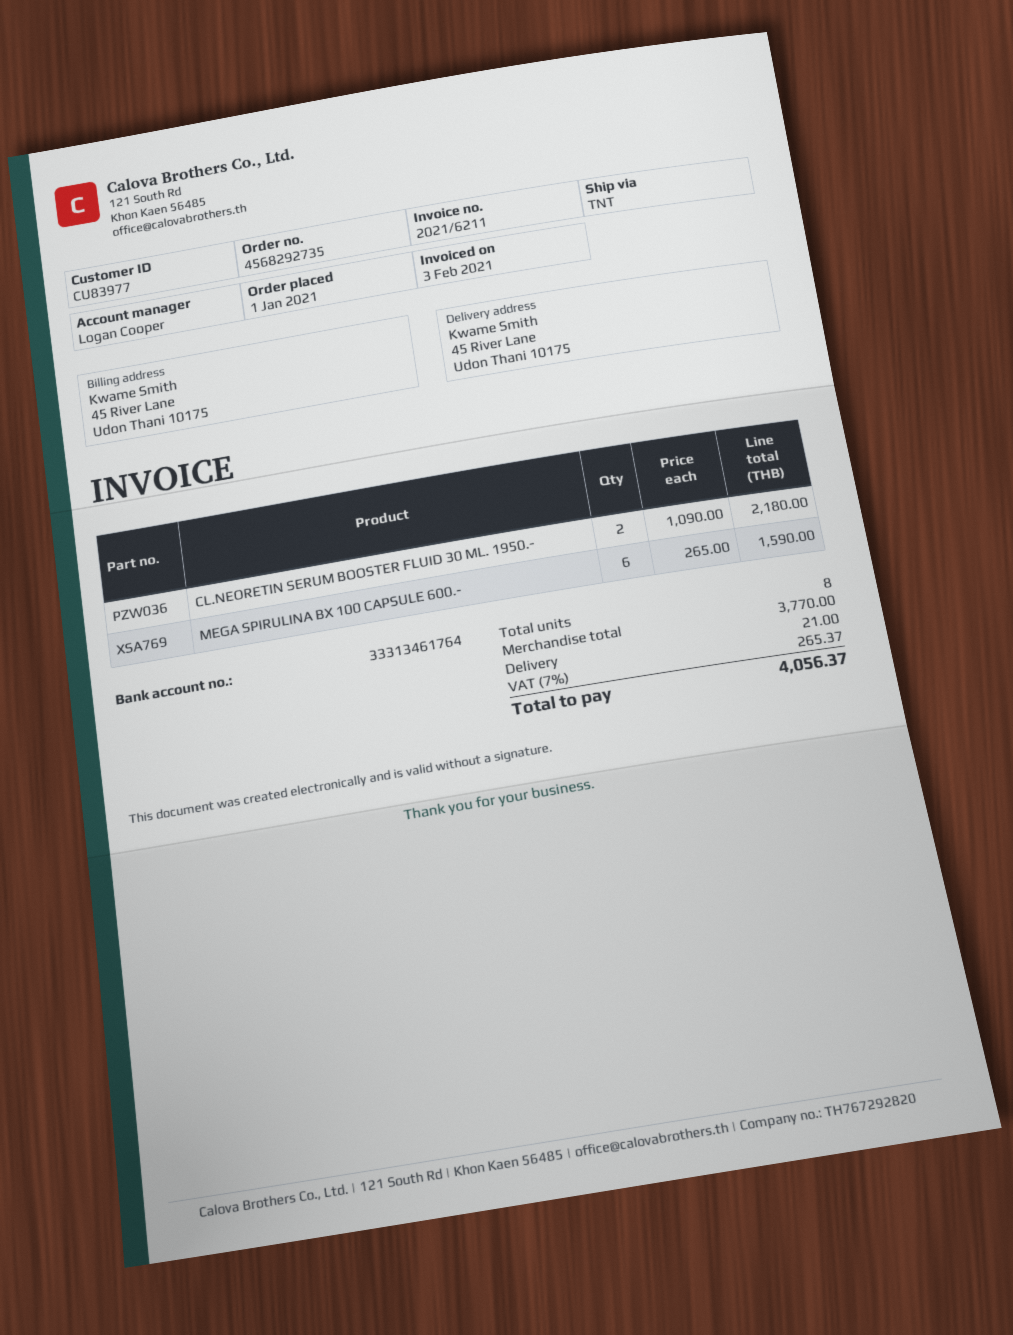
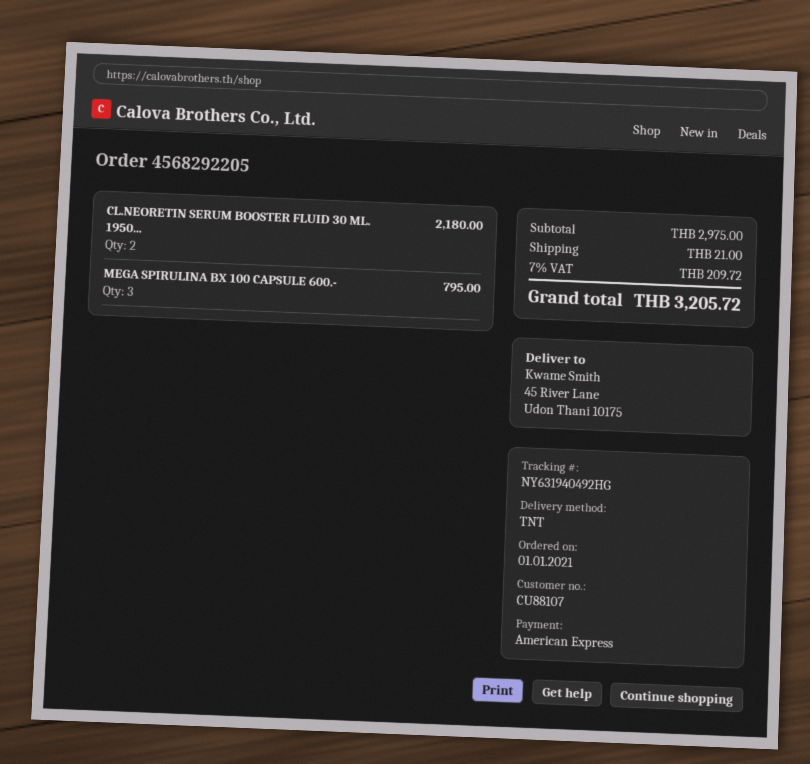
order number: 4568292735 -> 4568292205
customer number: CU83977 -> CU88107
MEGA SPIRULINA BX 100 CAPSULE 600.-: 6 for 1590.00 -> 3 for 795.00
subtotal: 3770.00 -> 2975.00
tax: 7% = 265.37 -> 7% = 209.72
total: 4056.37 -> 3205.72

